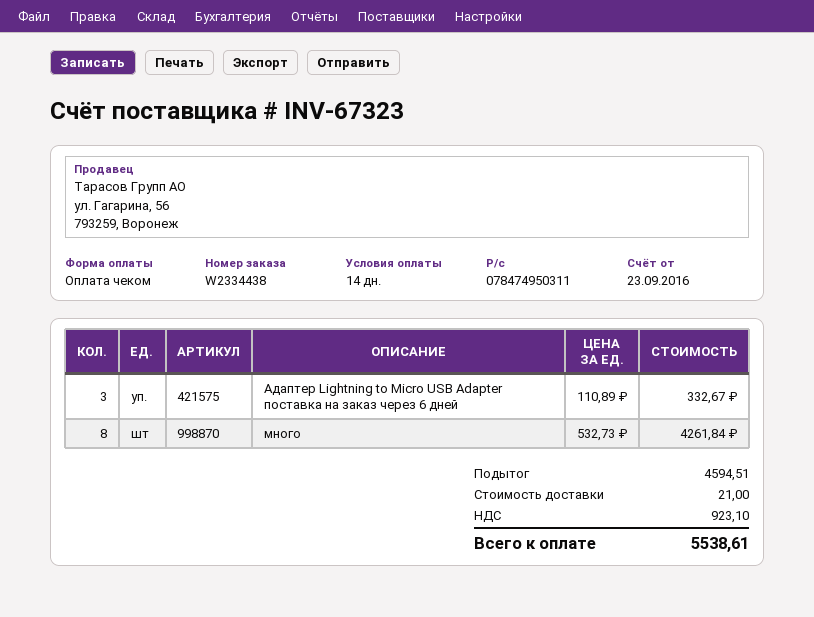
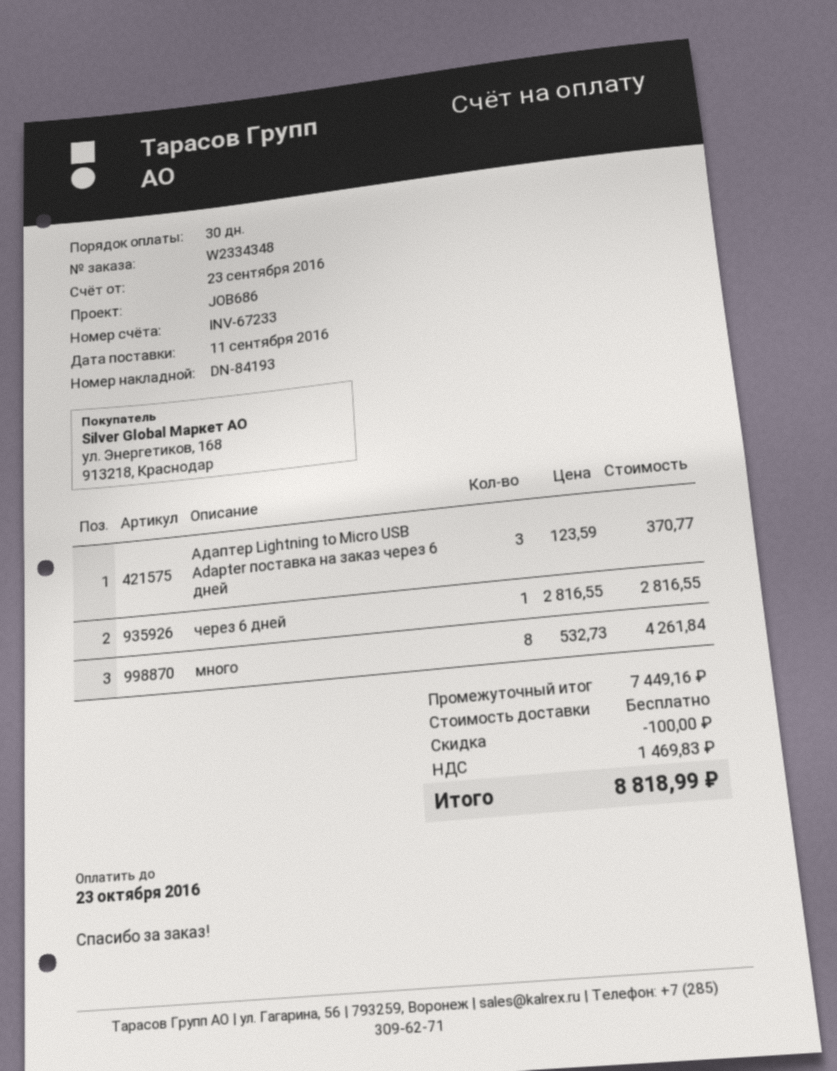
order number: W2334438 -> W2334348
invoice number: INV-67323 -> INV-67233
payment terms: 14 days -> 30 days
Адаптер Lightning to Micro USB Adapter поставка на заказ через 6 дней: 3 x 110.89 = 332.67 -> 3 x 123.59 = 370.77
через 6 дней: none -> 1 x 2816.55 = 2816.55
subtotal: 4594.51 -> 7449.16
discount: none -> 100.00
shipping: 21.00 -> 0.00
tax: 923.10 -> 1469.83
total: 5538.61 -> 8818.99

